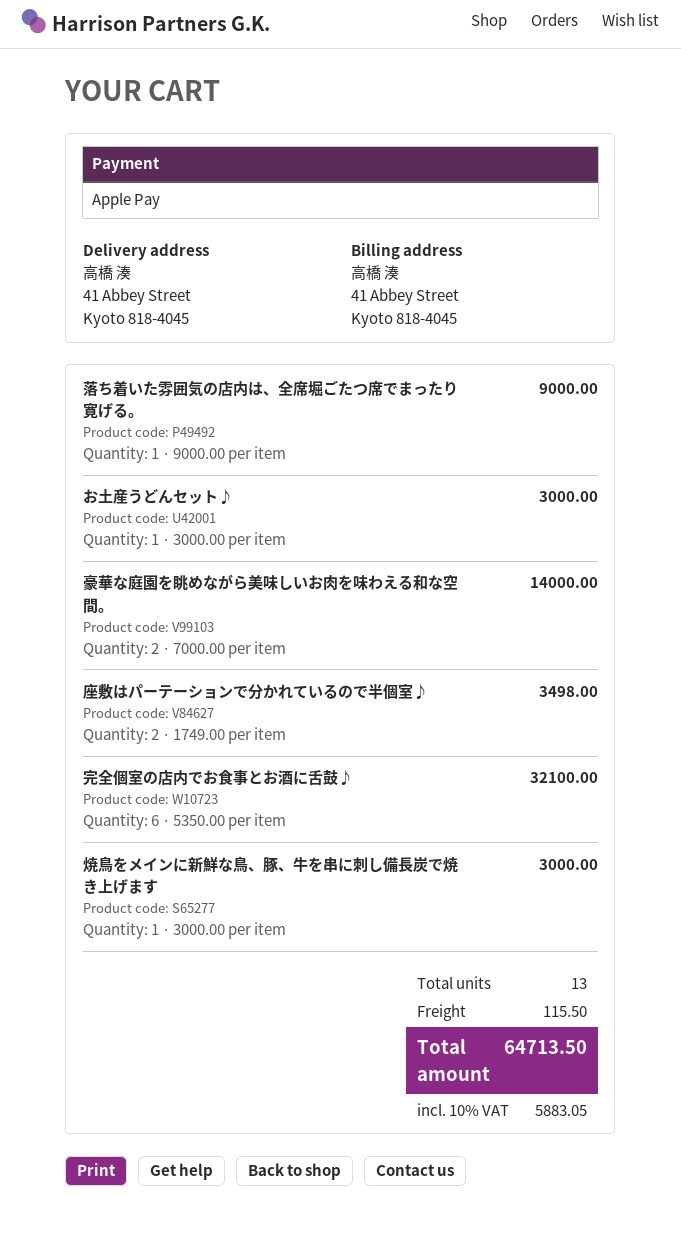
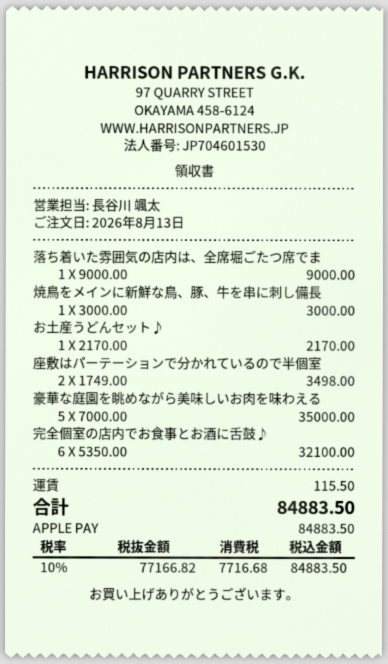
お土産うどんセット♪: 1 x 3000.00 = 3000.00 -> 1 x 2170.00 = 2170.00
豪華な庭園を眺めながら美味しいお肉を味わえる和な空間。: 2 x 7000.00 = 14000.00 -> 5 x 7000.00 = 35000.00
tax: 10% = 5883.05 -> 10% = 7716.68
total: 64713.50 -> 84883.50

